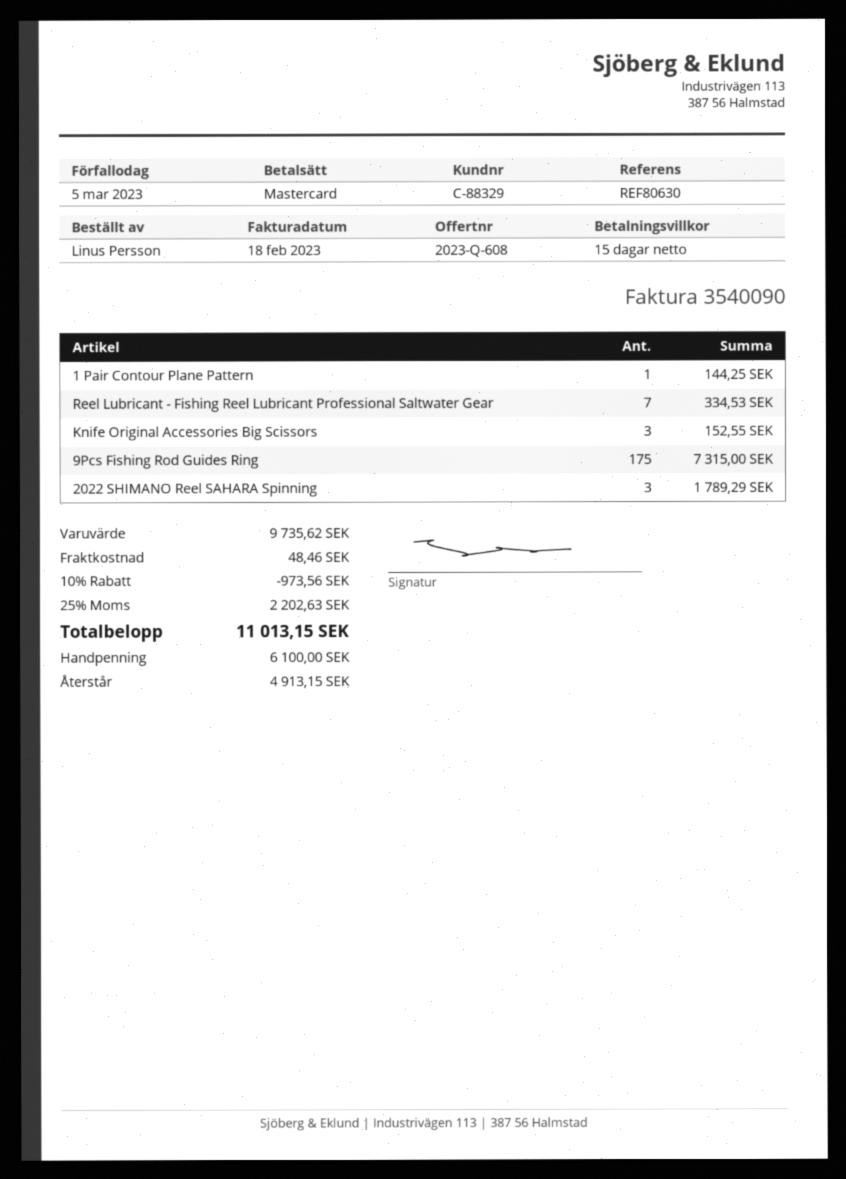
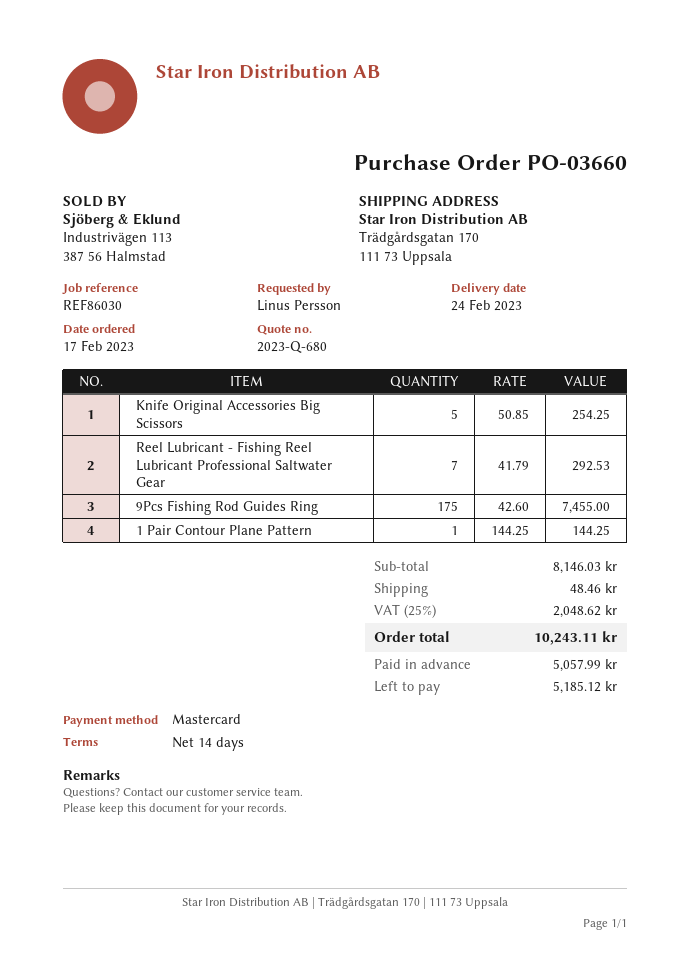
quote number: 2023-Q-608 -> 2023-Q-680
payment terms: 15 days -> 14 days
reference: REF80630 -> REF86030
Reel Lubricant - Fishing Reel Lubricant Professional Saltwater Gear: 7 for 334.53 -> 7 for 292.53
Knife Original Accessories Big Scissors: 3 for 152.55 -> 5 for 254.25
9Pcs Fishing Rod Guides Ring: 175 for 7315.00 -> 175 for 7455.00
2022 SHIMANO Reel SAHARA Spinning: 3 for 1789.29 -> none
subtotal: 9735.62 -> 8146.03
discount: 10% = 973.56 -> none
tax: 25% = 2202.63 -> 25% = 2048.62
total: 11013.15 -> 10243.11
deposit: 6100.00 -> 5057.99
balance: 4913.15 -> 5185.12

